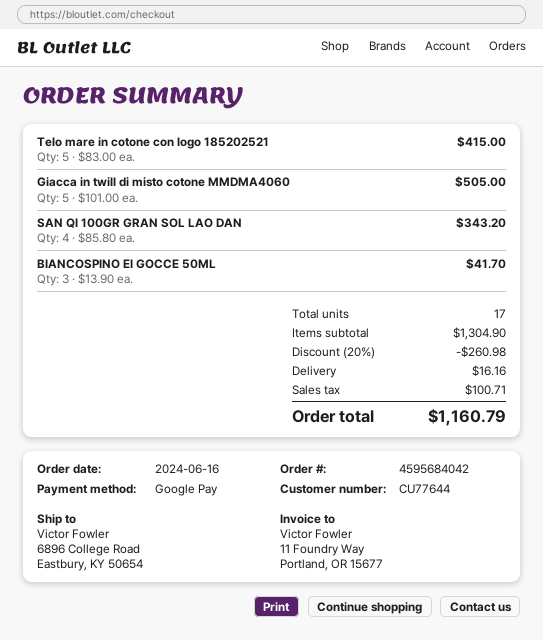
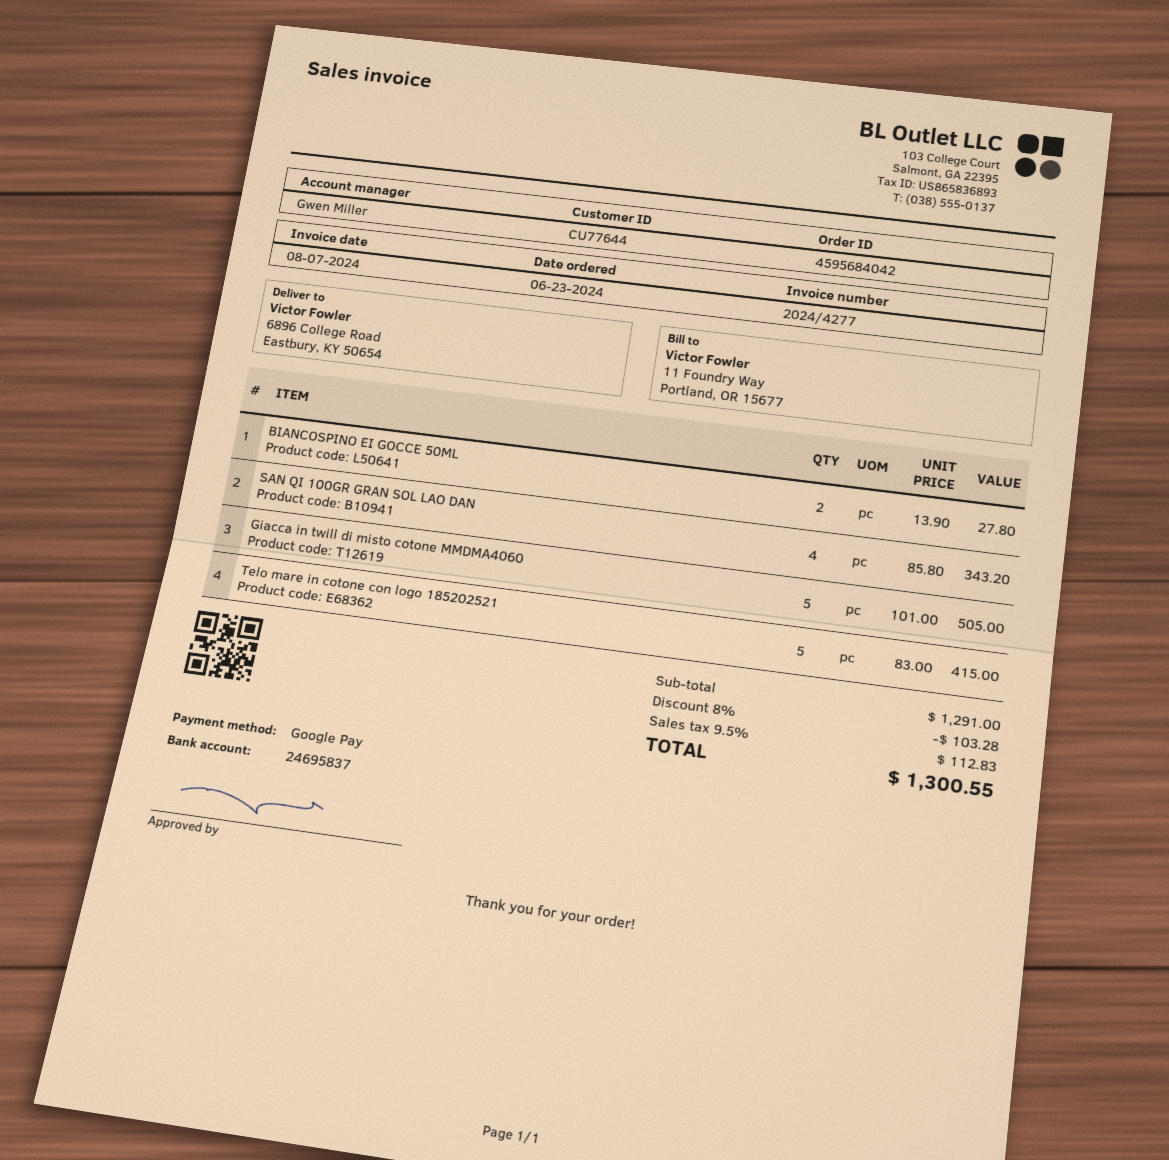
order date: 2024-06-16 -> 2024-06-23
BIANCOSPINO EI GOCCE 50ML: 3 x 13.90 = 41.70 -> 2 x 13.90 = 27.80
subtotal: 1304.90 -> 1291.00
discount: 20% = 260.98 -> 8% = 103.28
shipping: 16.16 -> none
tax: 100.71 -> 112.83
total: 1160.79 -> 1300.55

